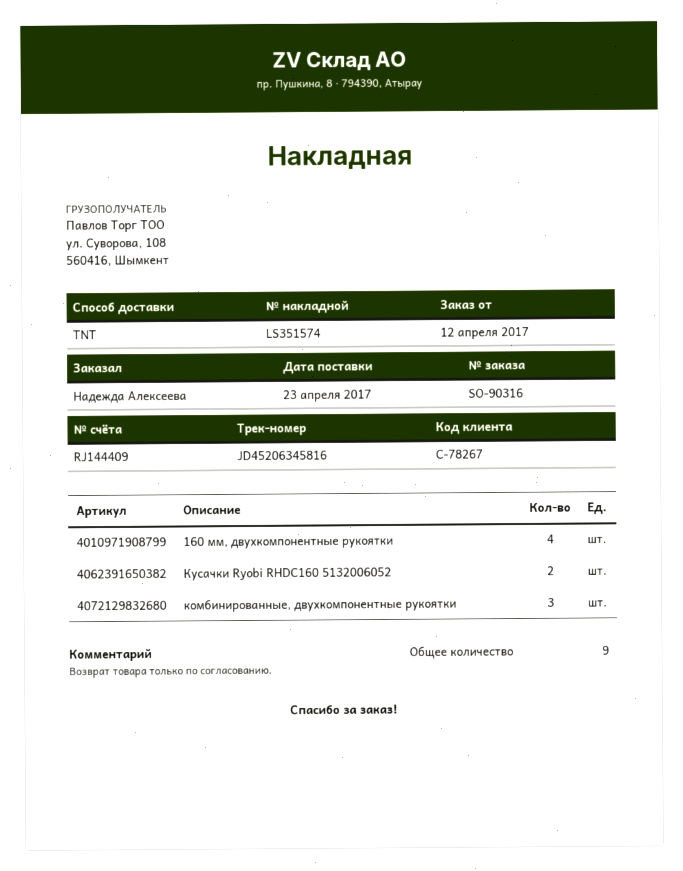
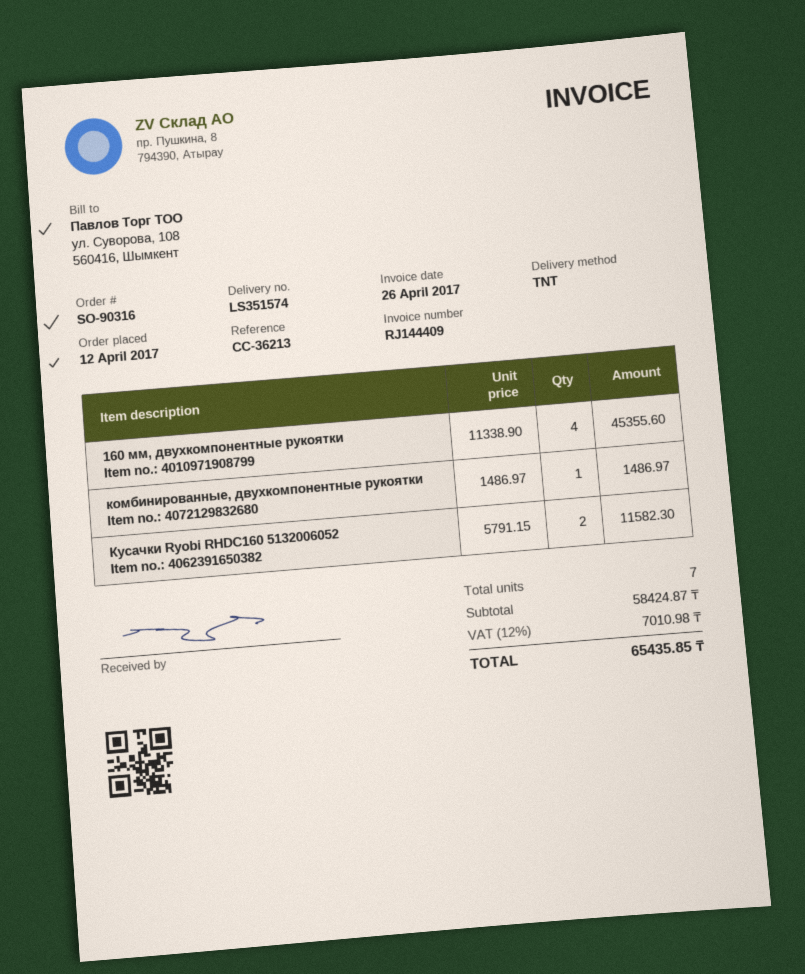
комбинированные, двухкомпонентные рукоятки: 3 -> 1
total quantity: 9 -> 7

